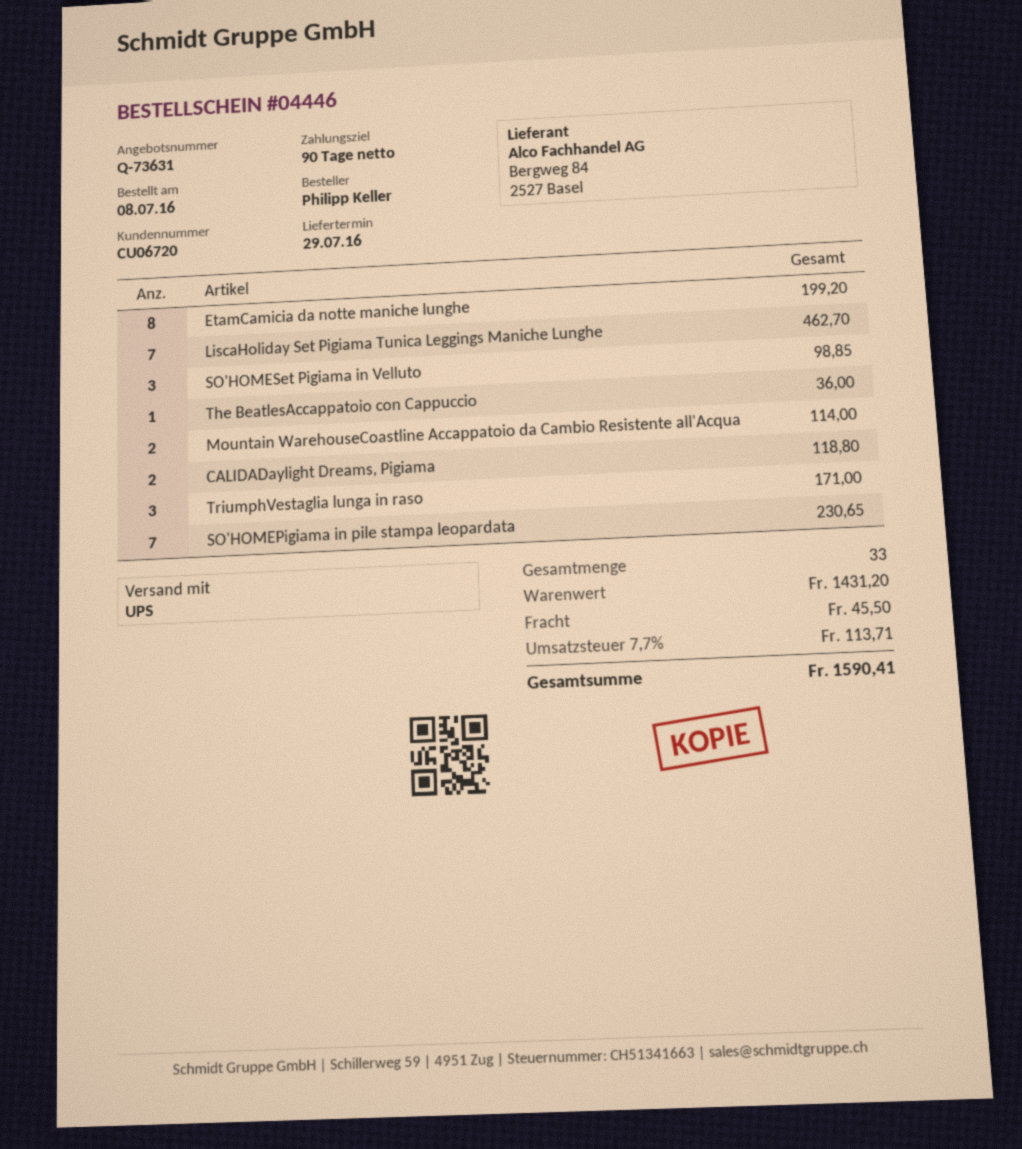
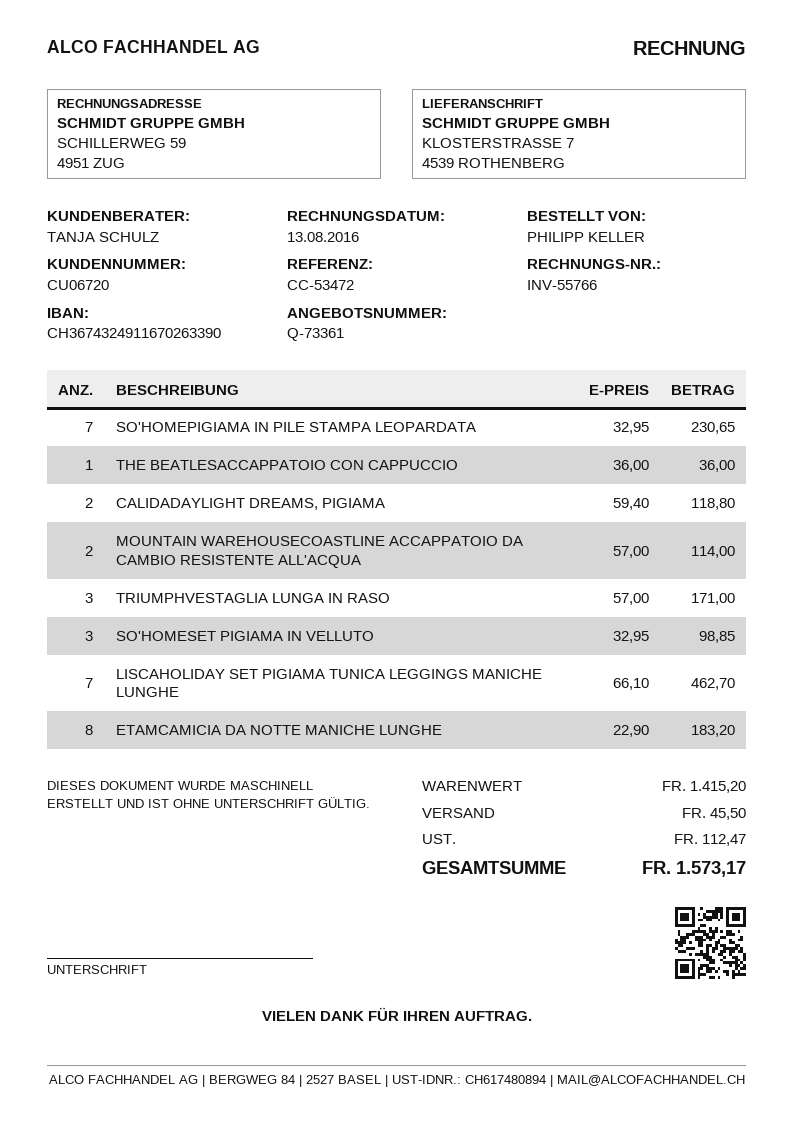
quote number: Q-73631 -> Q-73361
EtamCamicia da notte maniche lunghe: 8 for 199.20 -> 8 for 183.20
subtotal: 1431.20 -> 1415.20
tax: 113.71 -> 112.47
total: 1590.41 -> 1573.17

